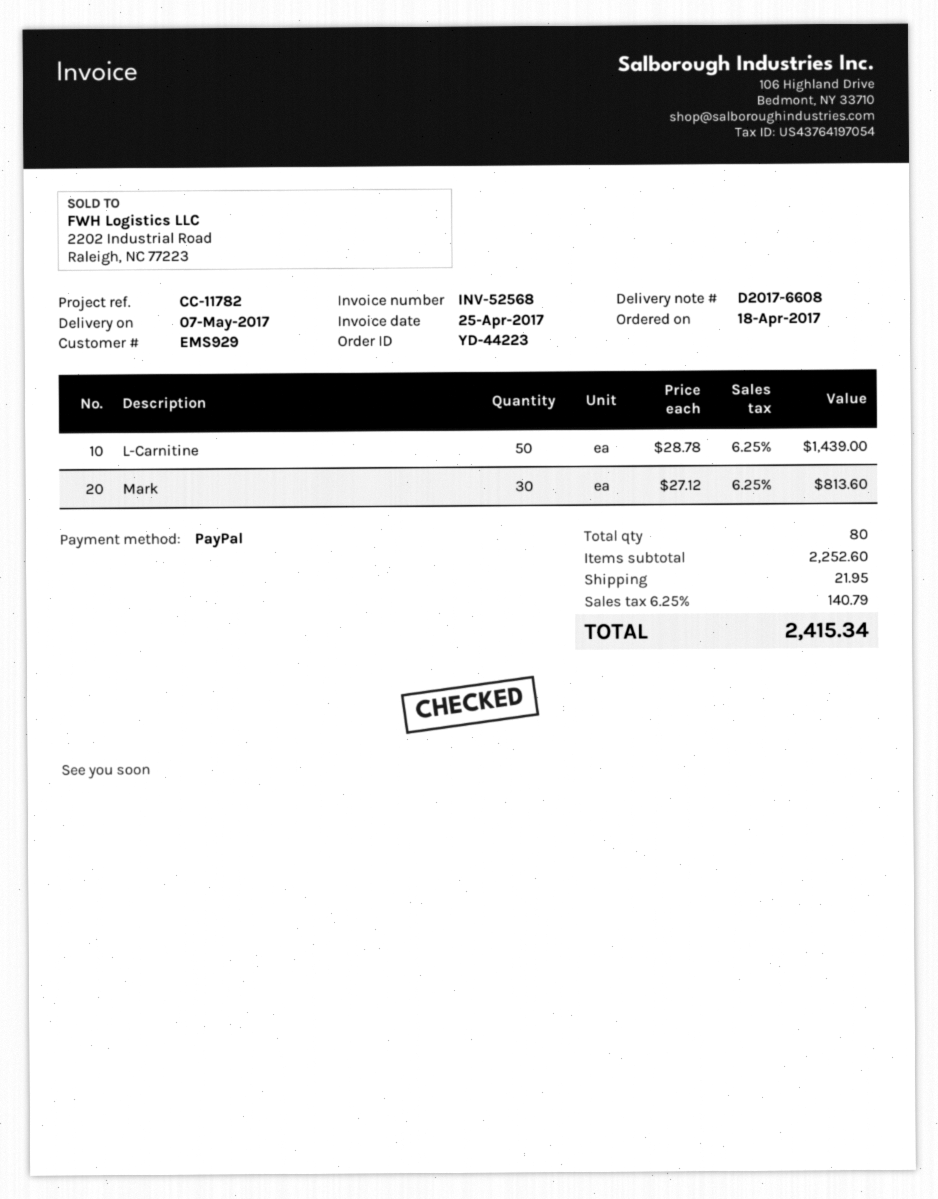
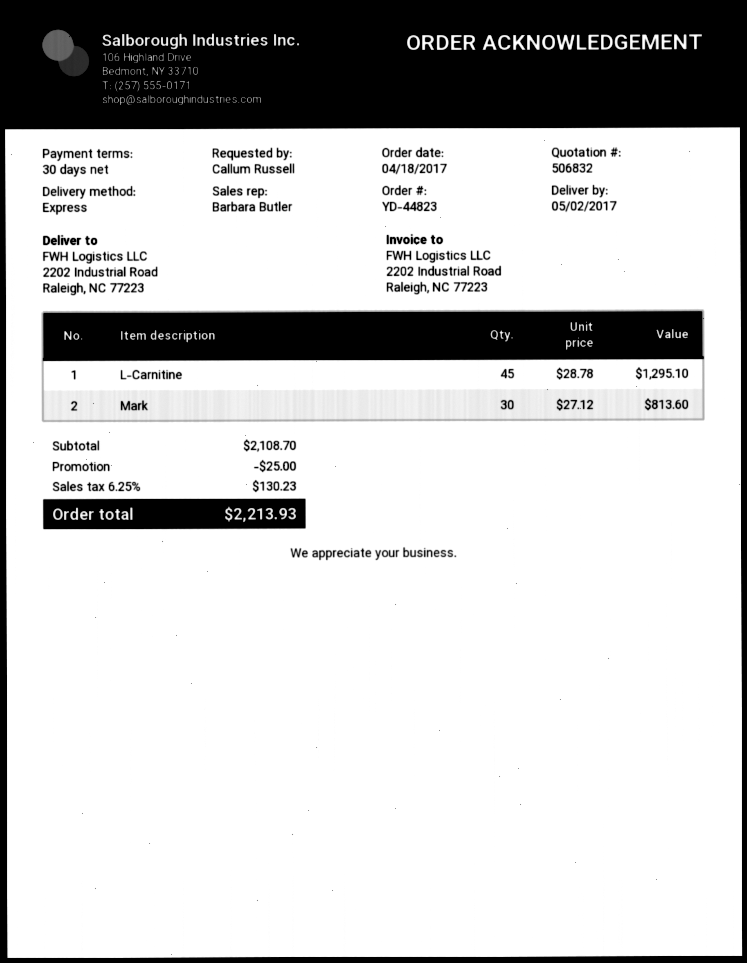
order number: YD-44223 -> YD-44823
delivery date: 2017-05-07 -> 2017-05-02
L-Carnitine: 50 x 28.78 = 1439.00 -> 45 x 28.78 = 1295.10
subtotal: 2252.60 -> 2108.70
discount: none -> 25.00
shipping: 21.95 -> none
tax: 6.25% = 140.79 -> 6.25% = 130.23
total: 2415.34 -> 2213.93

